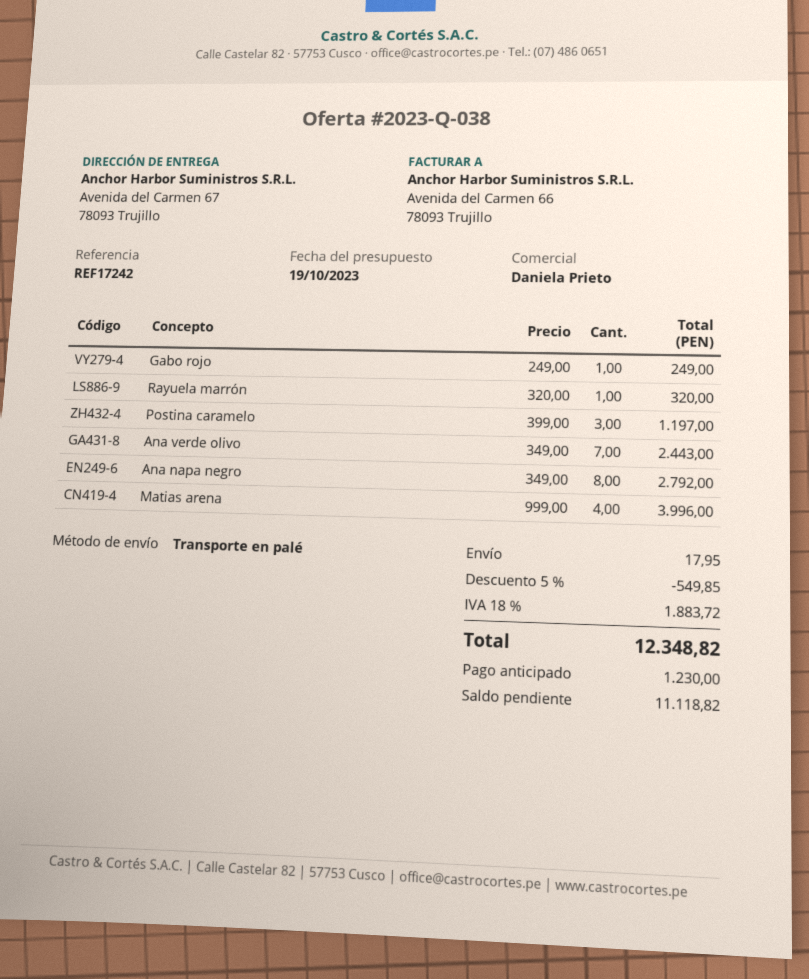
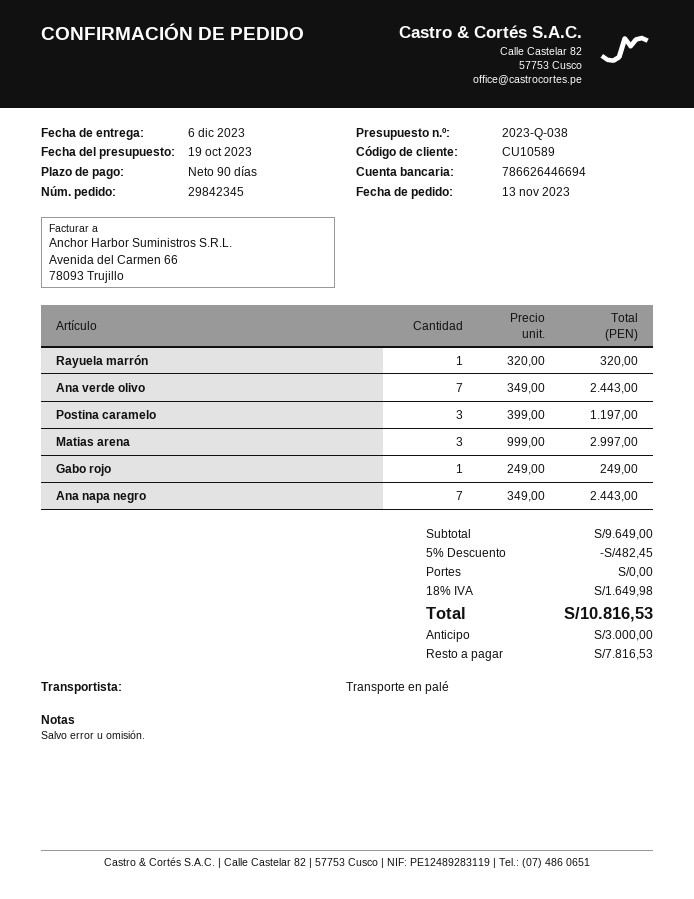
Ana napa negro: 8 x 349.00 = 2792.00 -> 7 x 349.00 = 2443.00
Matias arena: 4 x 999.00 = 3996.00 -> 3 x 999.00 = 2997.00
discount: 5% = 549.85 -> 5% = 482.45
shipping: 17.95 -> 0.00
tax: 18% = 1883.72 -> 18% = 1649.98
total: 12348.82 -> 10816.53
deposit: 1230.00 -> 3000.00
balance: 11118.82 -> 7816.53

